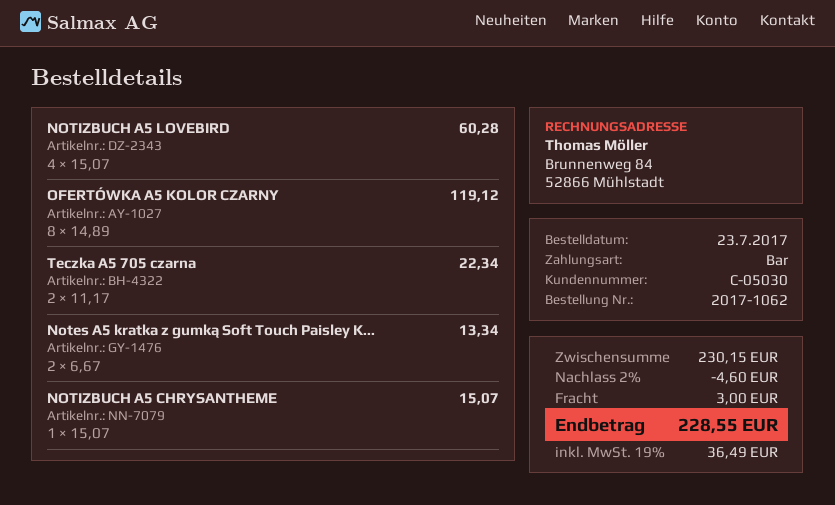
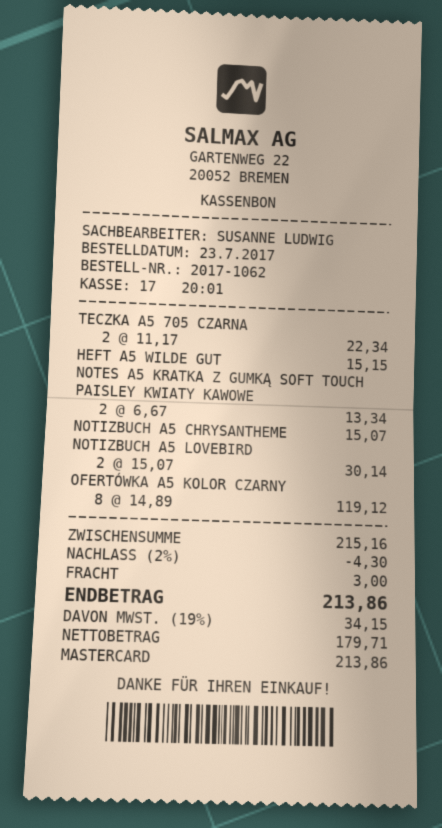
payment method: cash -> Mastercard
NOTIZBUCH A5 LOVEBIRD: 4 x 15.07 = 60.28 -> 2 x 15.07 = 30.14
HEFT A5 WILDE GUT: none -> 1 x 15.15 = 15.15
subtotal: 230.15 -> 215.16
discount: 2% = 4.60 -> 2% = 4.30
tax: 19% = 36.49 -> 19% = 34.15
total: 228.55 -> 213.86

